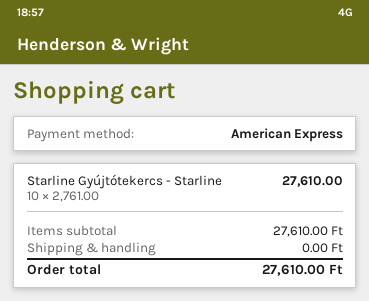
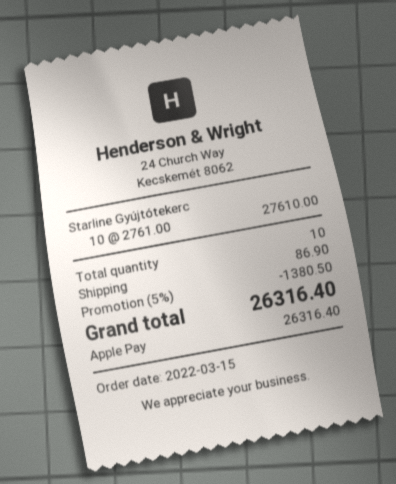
payment method: American Express -> Apple Pay
discount: none -> 5% = 1380.50
shipping: 0.00 -> 86.90
total: 27610.00 -> 26316.40

